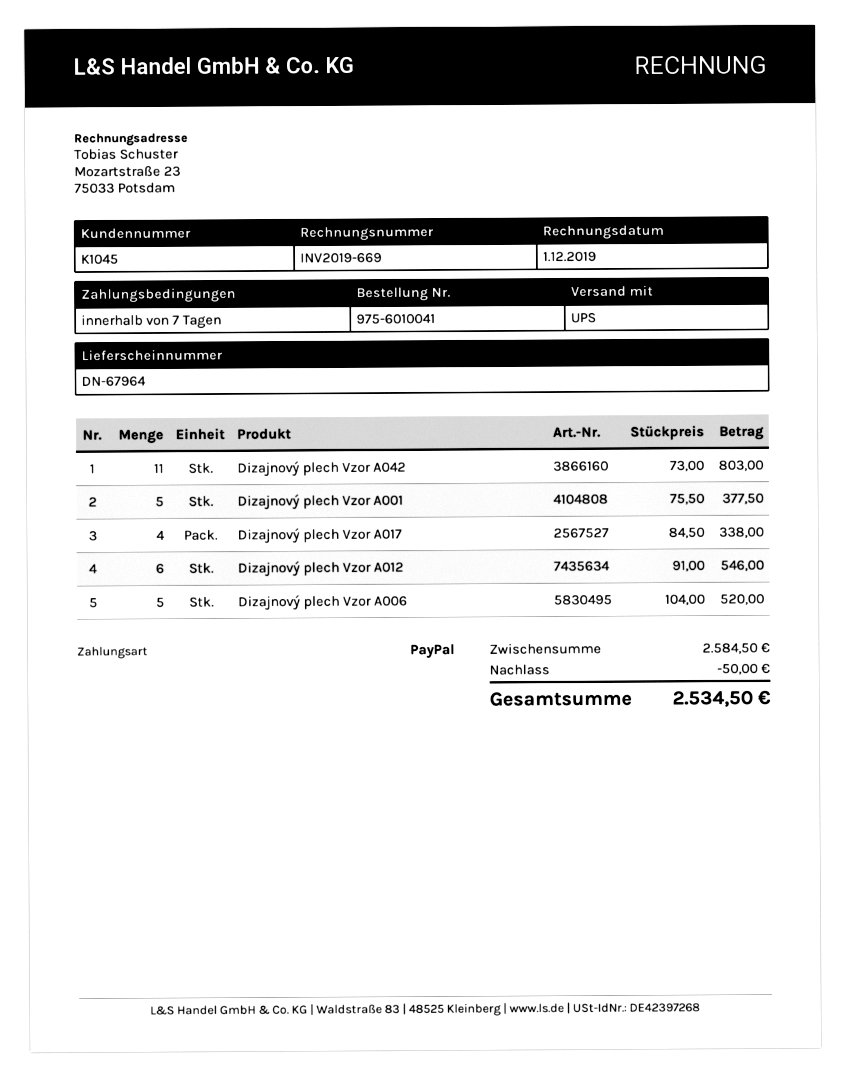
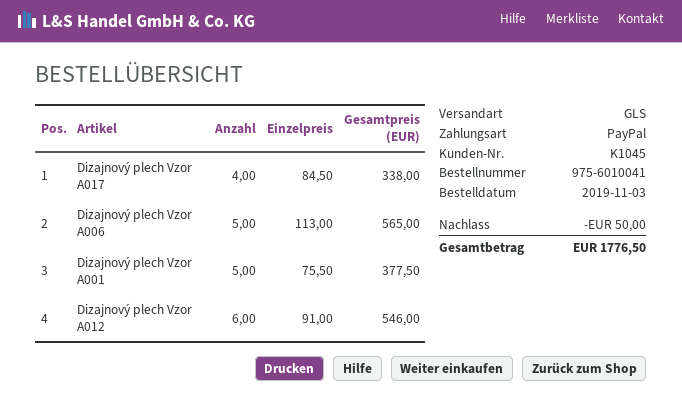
shipping method: UPS -> GLS
Dizajnový plech Vzor A042: 11 x 73.00 = 803.00 -> none
Dizajnový plech Vzor A006: 5 x 104.00 = 520.00 -> 5 x 113.00 = 565.00
total: 2534.50 -> 1776.50

